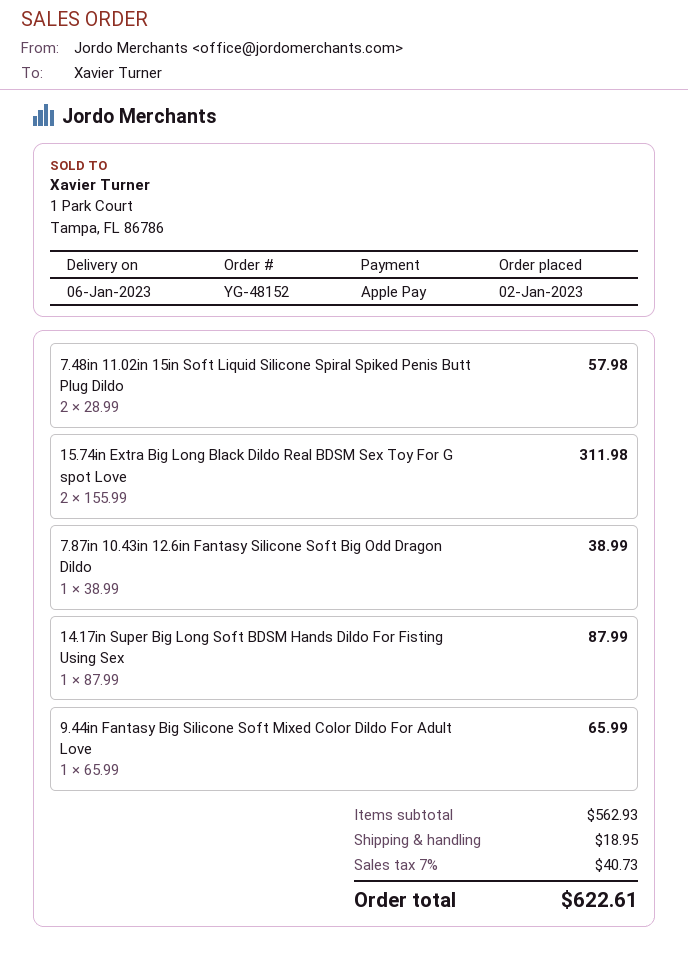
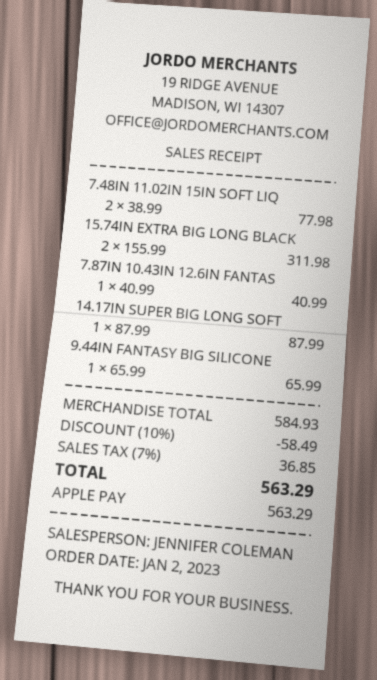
7.48in 11.02in 15in Soft Liquid Silicone Spiral Spiked Penis Butt Plug Dildo: 2 x 28.99 = 57.98 -> 2 x 38.99 = 77.98
7.87in 10.43in 12.6in Fantasy Silicone Soft Big Odd Dragon Dildo: 1 x 38.99 = 38.99 -> 1 x 40.99 = 40.99
subtotal: 562.93 -> 584.93
discount: none -> 10% = 58.49
shipping: 18.95 -> none
tax: 7% = 40.73 -> 7% = 36.85
total: 622.61 -> 563.29

